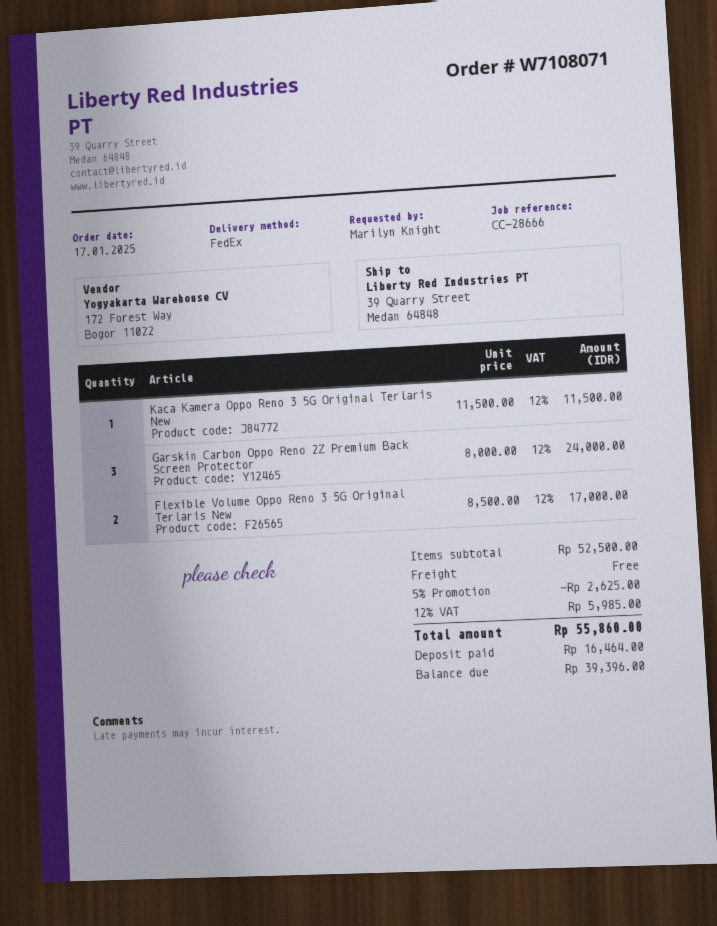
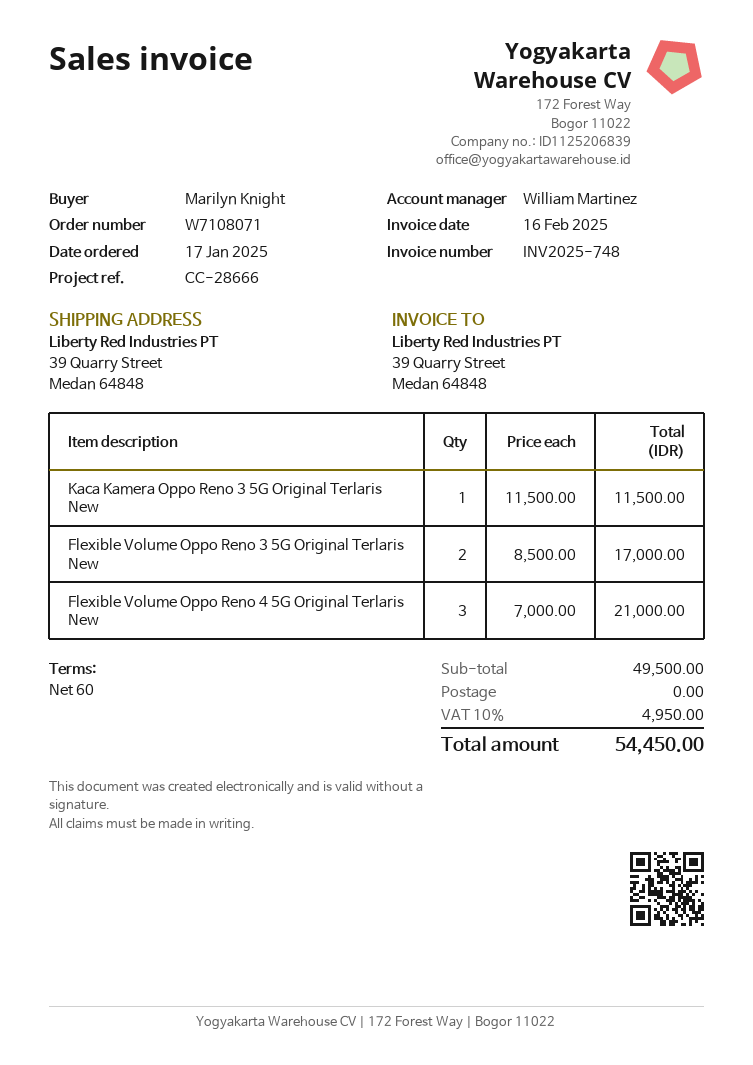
Garskin Carbon Oppo Reno 2Z Premium Back Screen Protector: 3 x 8000.00 = 24000.00 -> none
Flexible Volume Oppo Reno 4 5G Original Terlaris New: none -> 3 x 7000.00 = 21000.00
subtotal: 52500.00 -> 49500.00
discount: 5% = 2625.00 -> none
tax: 12% = 5985.00 -> 10% = 4950.00
total: 55860.00 -> 54450.00

